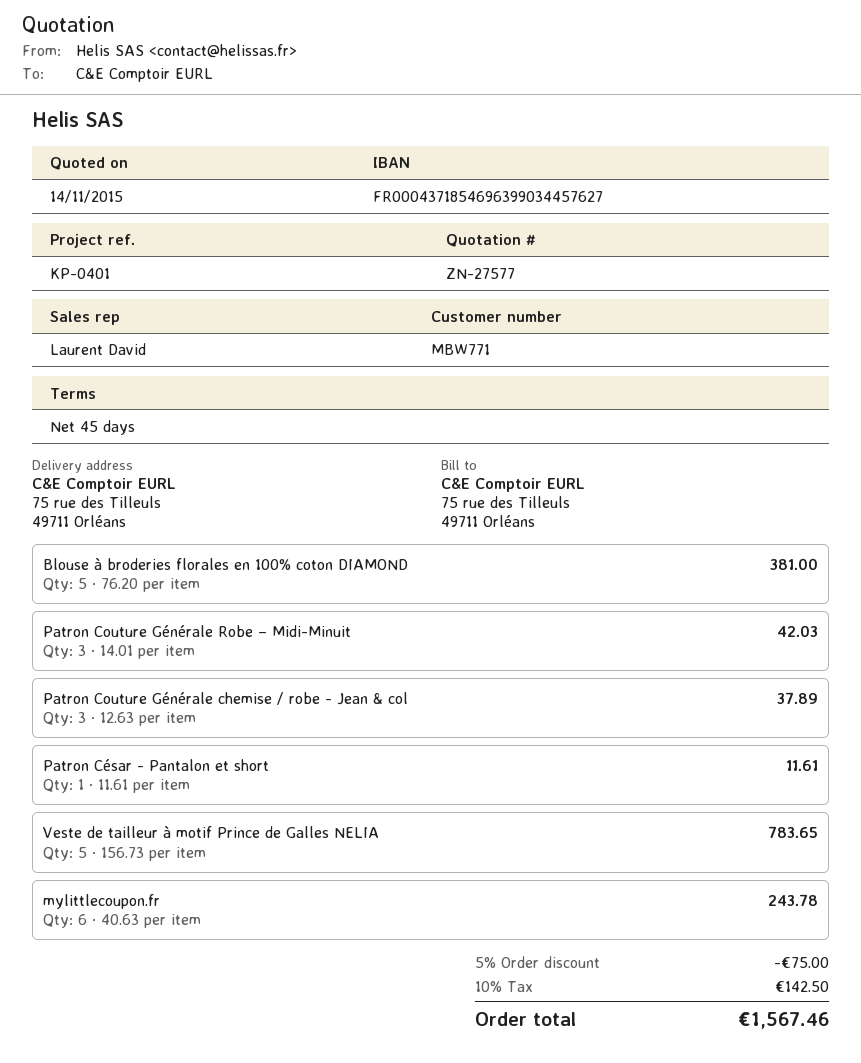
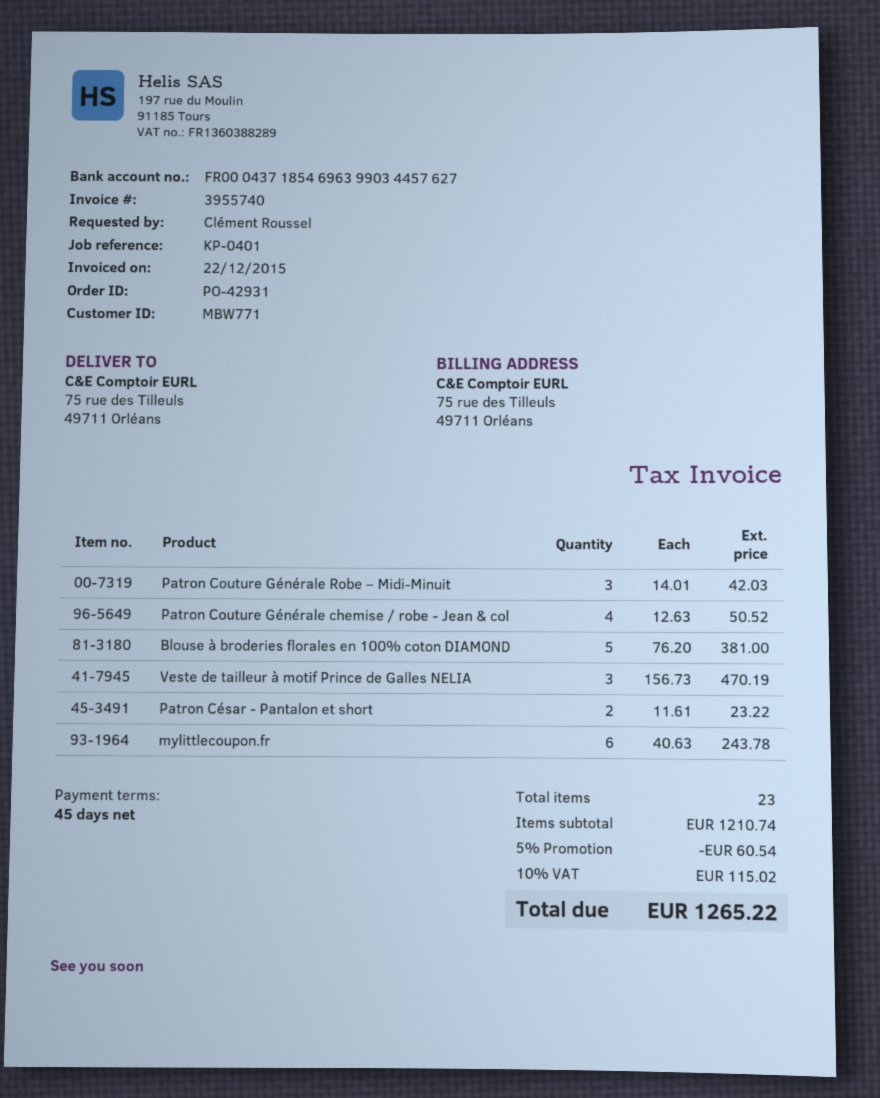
Patron Couture Générale chemise / robe - Jean & col: 3 x 12.63 = 37.89 -> 4 x 12.63 = 50.52
Patron César - Pantalon et short: 1 x 11.61 = 11.61 -> 2 x 11.61 = 23.22
Veste de tailleur à motif Prince de Galles NELIA: 5 x 156.73 = 783.65 -> 3 x 156.73 = 470.19
discount: 5% = 75.00 -> 5% = 60.54
tax: 10% = 142.50 -> 10% = 115.02
total: 1567.46 -> 1265.22

